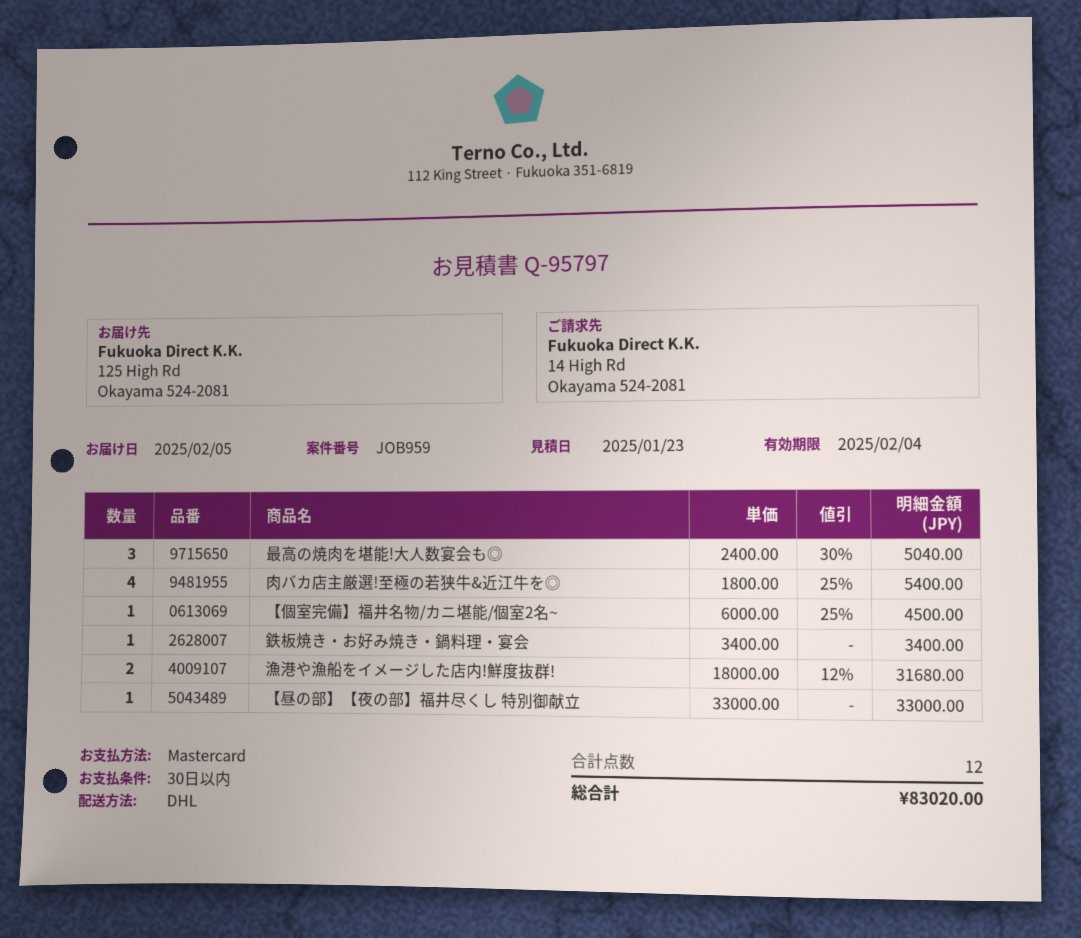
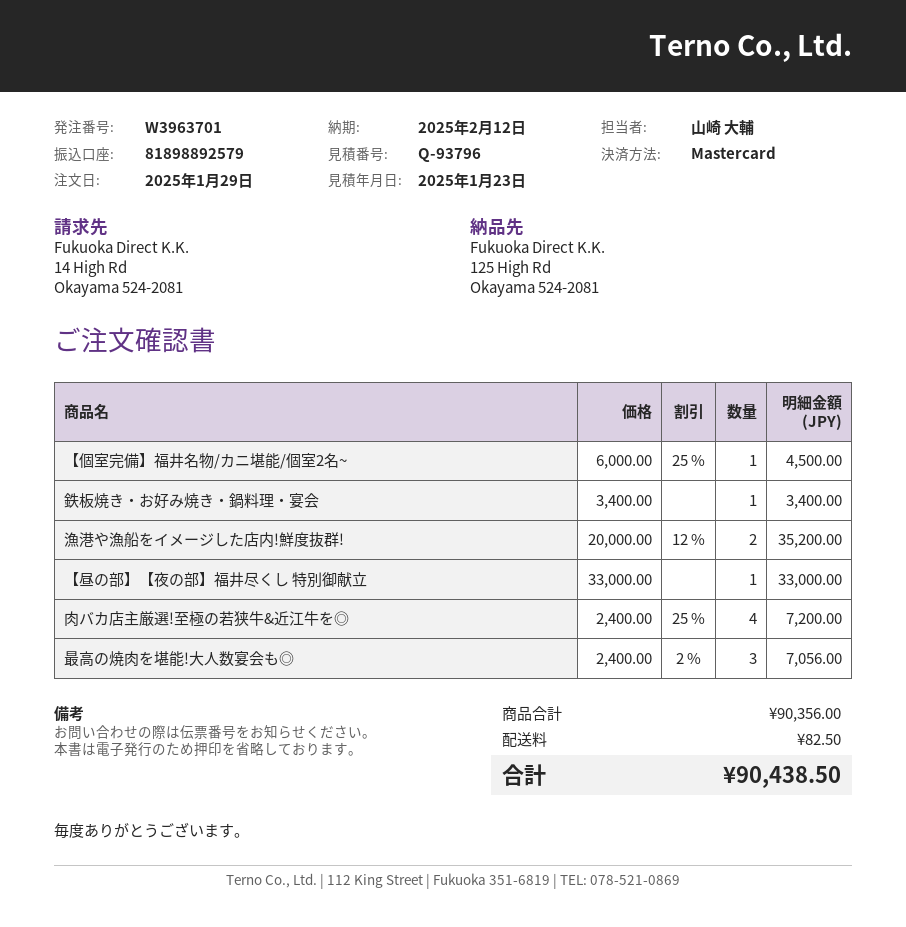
quote number: Q-95797 -> Q-93796
delivery date: 2025-02-05 -> 2025-02-12
最高の焼肉を堪能!大人数宴会も◎: 3 x 2400.00 - 30% = 5040.00 -> 3 x 2400.00 - 2% = 7056.00
肉バカ店主厳選!至極の若狭牛&近江牛を◎: 4 x 1800.00 - 25% = 5400.00 -> 4 x 2400.00 - 25% = 7200.00
漁港や漁船をイメージした店内!鮮度抜群!: 2 x 18000.00 - 12% = 31680.00 -> 2 x 20000.00 - 12% = 35200.00
shipping: none -> 82.50
total: 83020.00 -> 90438.50

